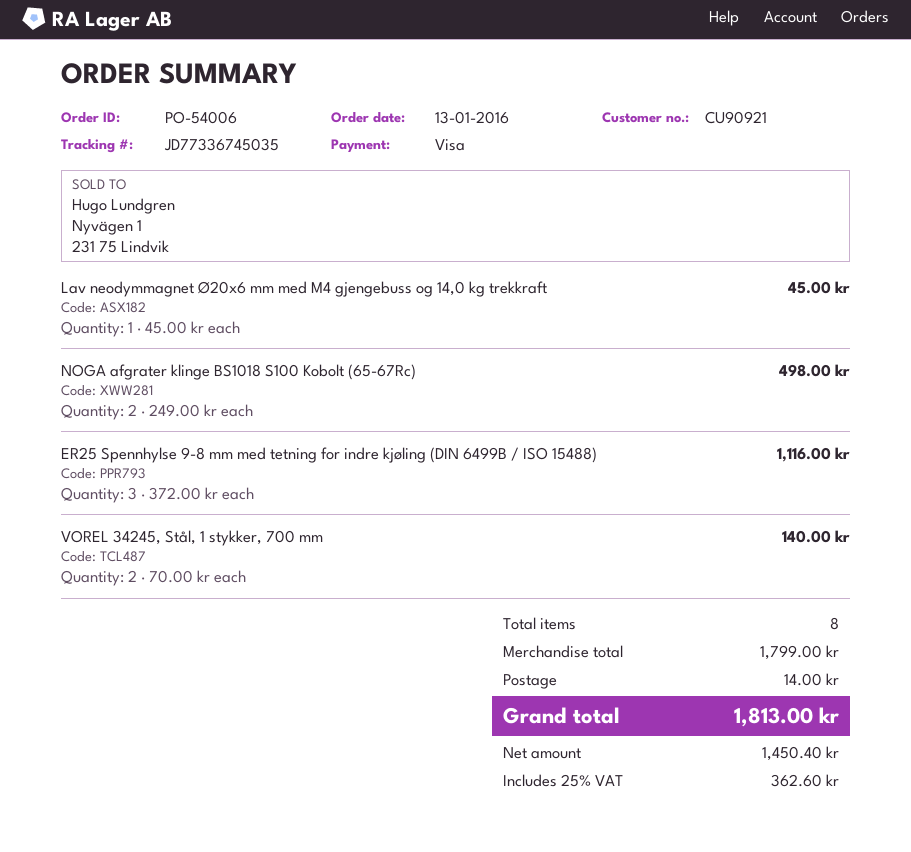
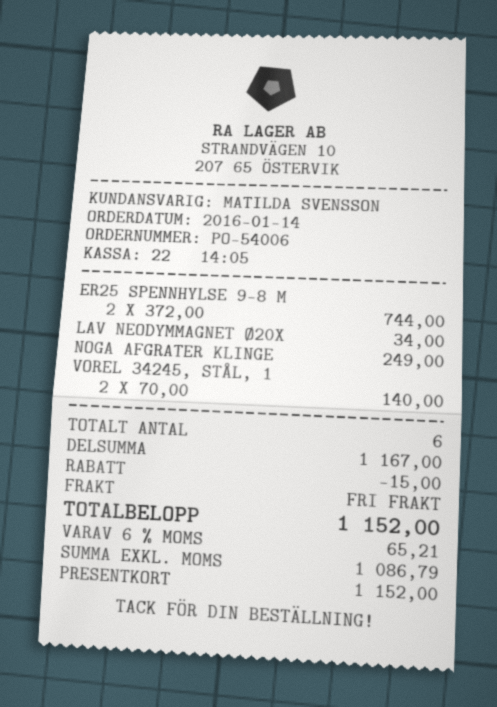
order date: 2016-01-13 -> 2016-01-14
payment method: Visa -> gift card
Lav neodymmagnet Ø20x6 mm med M4 gjengebuss og 14,0 kg trekkraft: 1 x 45.00 = 45.00 -> 1 x 34.00 = 34.00
NOGA afgrater klinge BS1018 S100 Kobolt (65-67Rc): 2 x 249.00 = 498.00 -> 1 x 249.00 = 249.00
ER25 Spennhylse 9-8 mm med tetning for indre kjøling (DIN 6499B / ISO 15488): 3 x 372.00 = 1116.00 -> 2 x 372.00 = 744.00
total quantity: 8 -> 6
subtotal: 1799.00 -> 1167.00
discount: none -> 15.00
shipping: 14.00 -> 0.00
net: 1450.40 -> 1086.79
tax: 25% = 362.60 -> 6% = 65.21
total: 1813.00 -> 1152.00

